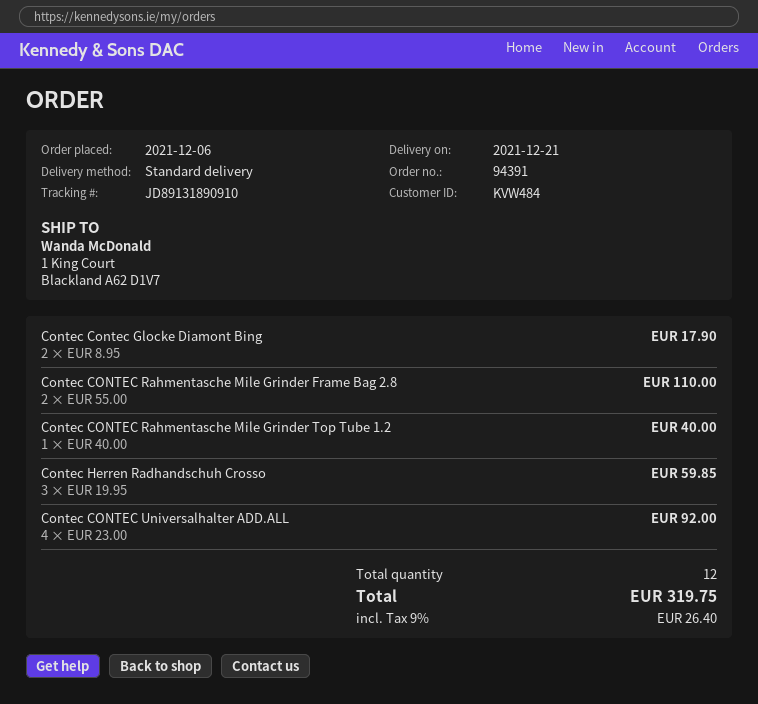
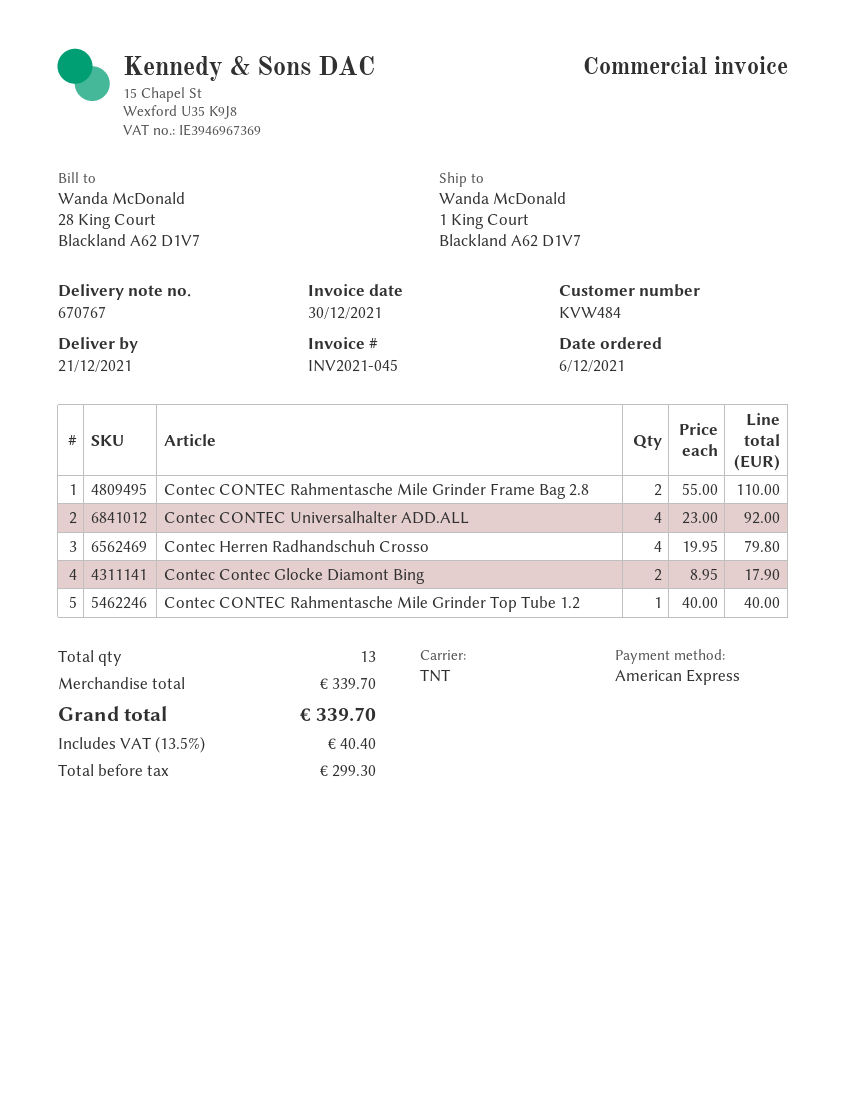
shipping method: standard -> TNT
Contec Herren Radhandschuh Crosso: 3 x 19.95 = 59.85 -> 4 x 19.95 = 79.80
total quantity: 12 -> 13
tax: 9% = 26.40 -> 13.5% = 40.40
total: 319.75 -> 339.70

